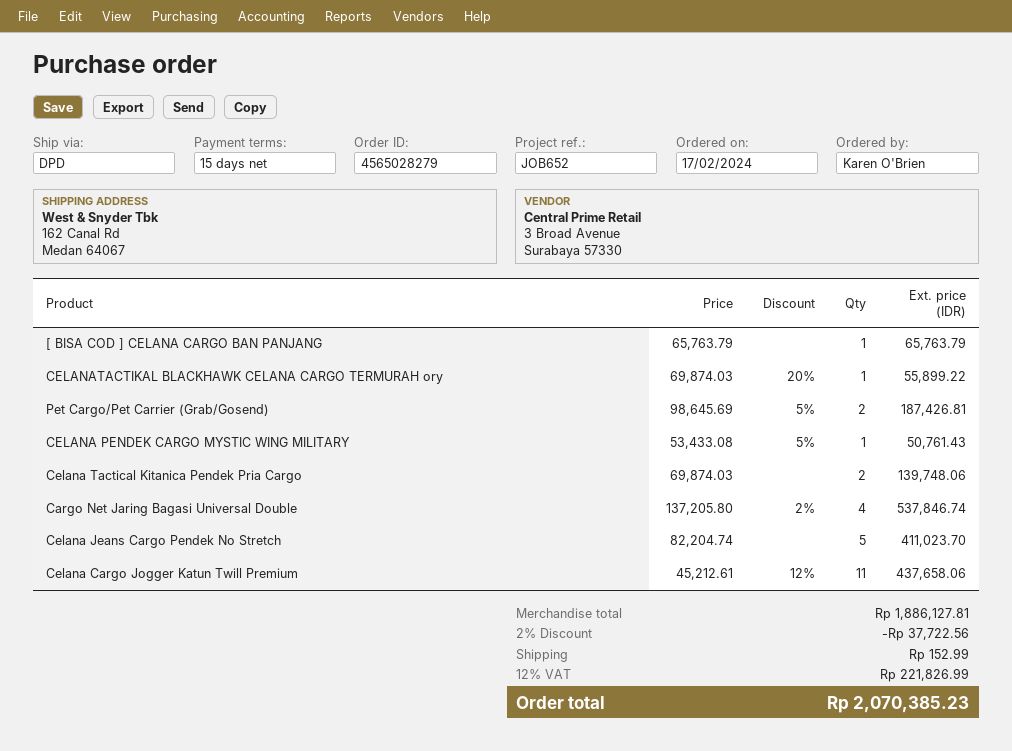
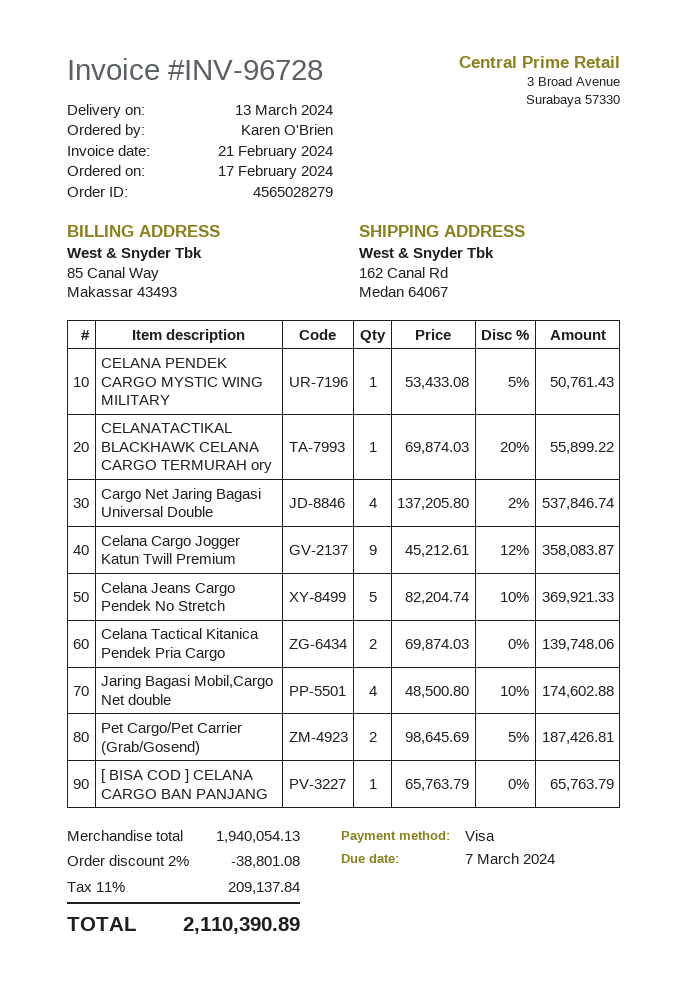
Celana Jeans Cargo Pendek No Stretch: 5 x 82204.74 = 411023.70 -> 5 x 82204.74 - 10% = 369921.33
Celana Cargo Jogger Katun Twill Premium: 11 x 45212.61 - 12% = 437658.06 -> 9 x 45212.61 - 12% = 358083.87
Jaring Bagasi Mobil,Cargo Net double: none -> 4 x 48500.80 - 10% = 174602.88
subtotal: 1886127.81 -> 1940054.13
discount: 2% = 37722.56 -> 2% = 38801.08
shipping: 152.99 -> none
tax: 12% = 221826.99 -> 11% = 209137.84
total: 2070385.23 -> 2110390.89

